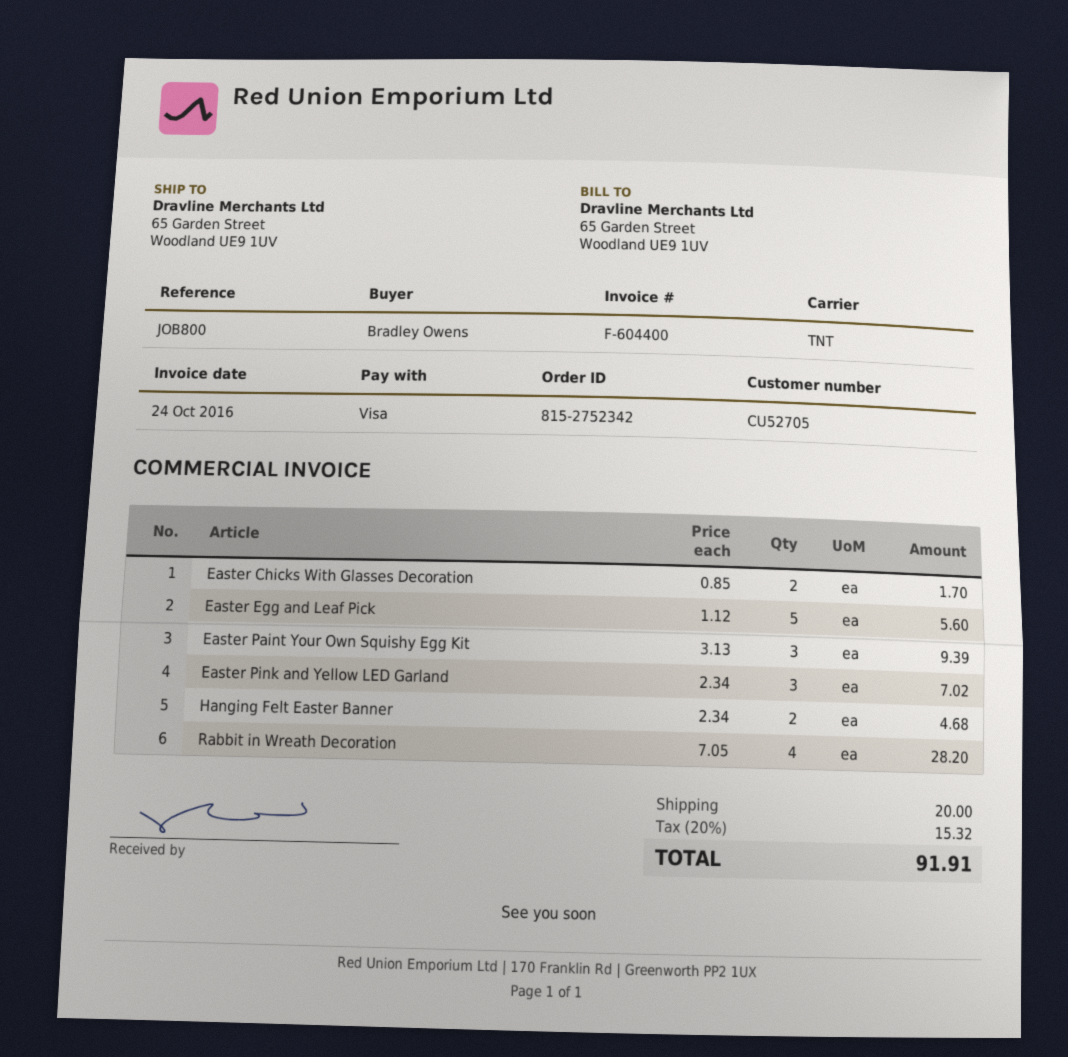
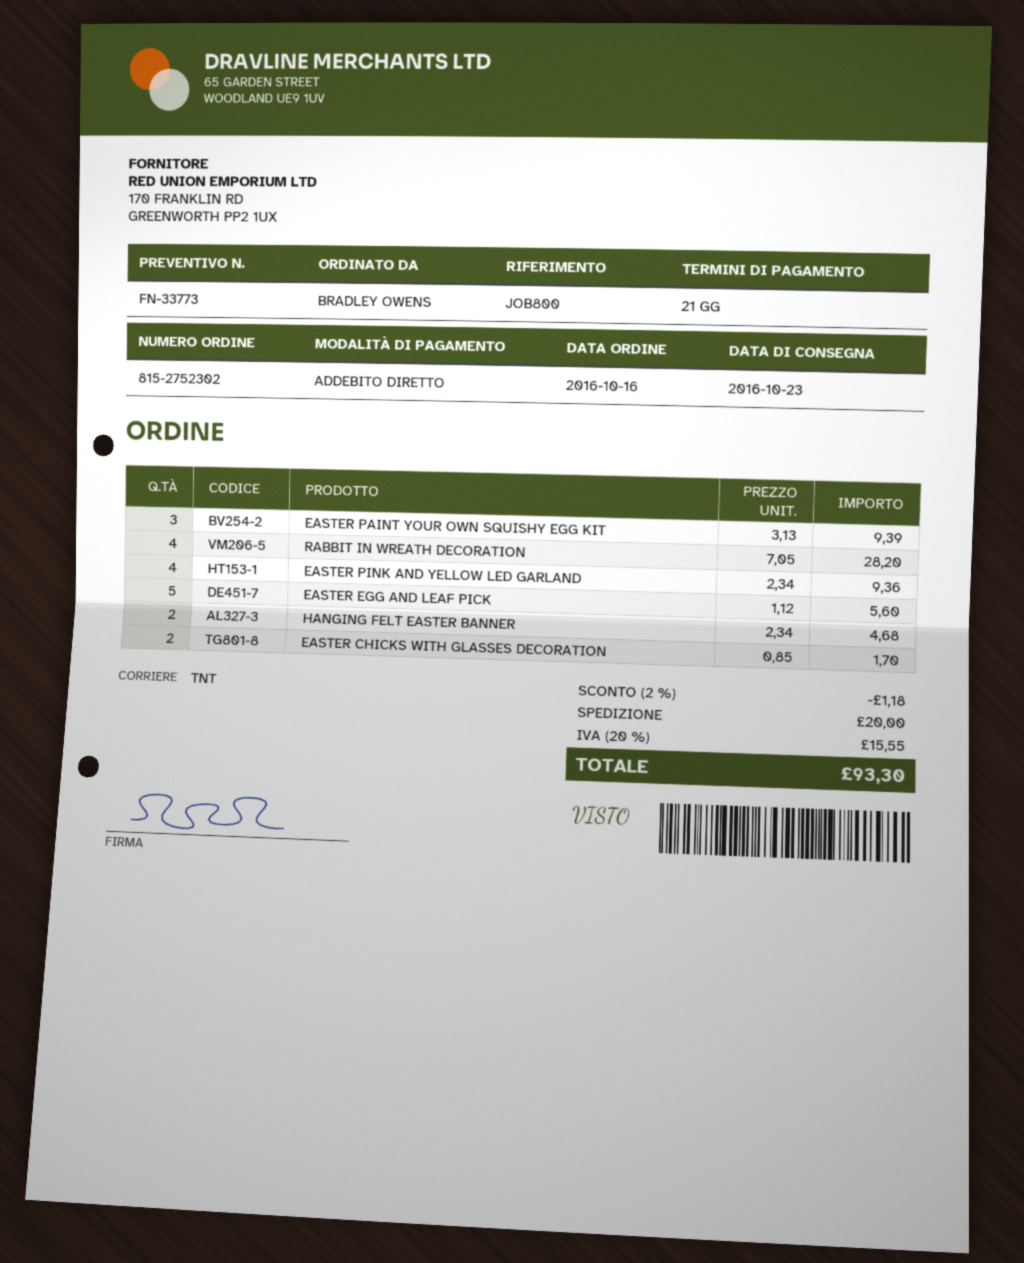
order number: 815-2752342 -> 815-2752302
payment method: Visa -> direct debit
Easter Pink and Yellow LED Garland: 3 x 2.34 = 7.02 -> 4 x 2.34 = 9.36
discount: none -> 2% = 1.18
tax: 20% = 15.32 -> 20% = 15.55
total: 91.91 -> 93.30

